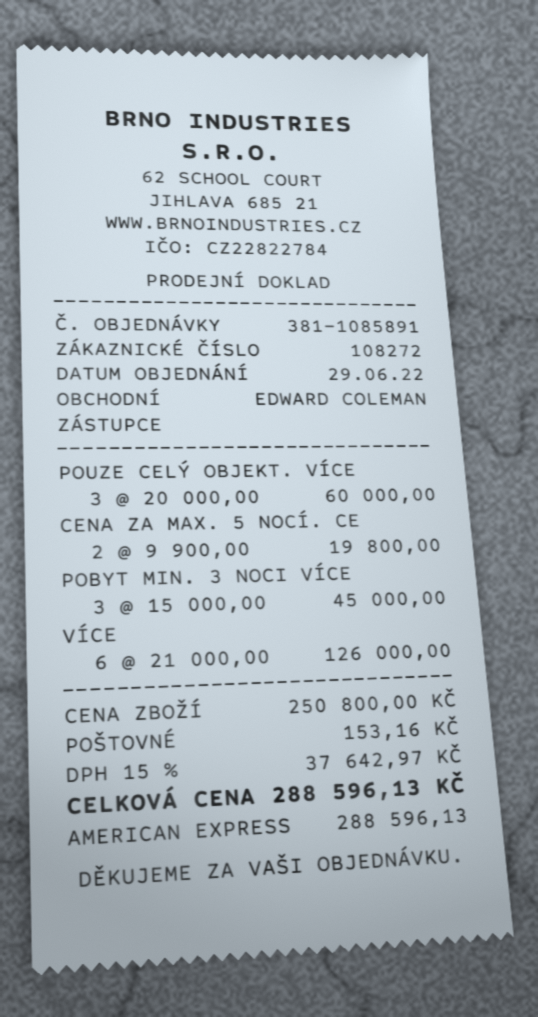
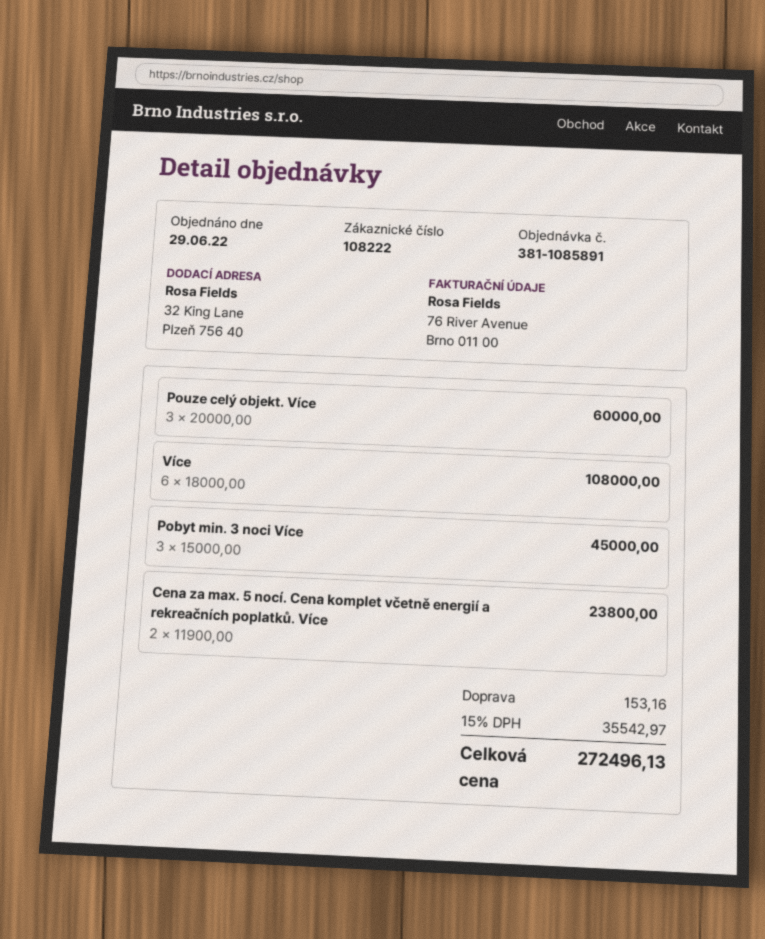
customer number: 108272 -> 108222
CENA ZA MAX. 5 NOCÍ. CE: 2 x 9900.00 = 19800.00 -> 2 x 11900.00 = 23800.00
VÍCE: 6 x 21000.00 = 126000.00 -> 6 x 18000.00 = 108000.00
tax: 15% = 37642.97 -> 15% = 35542.97
total: 288596.13 -> 272496.13

